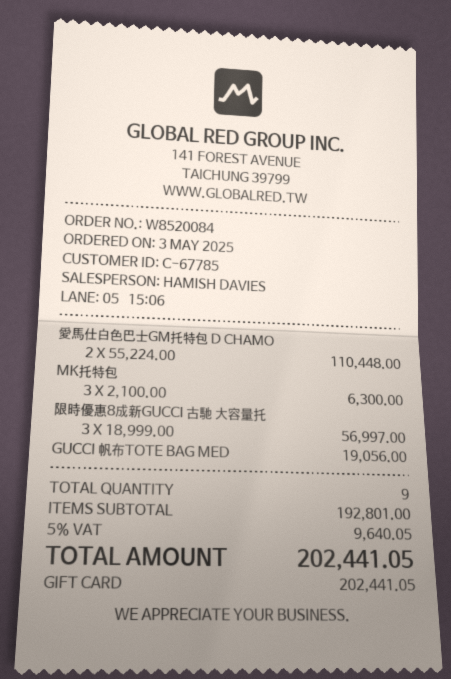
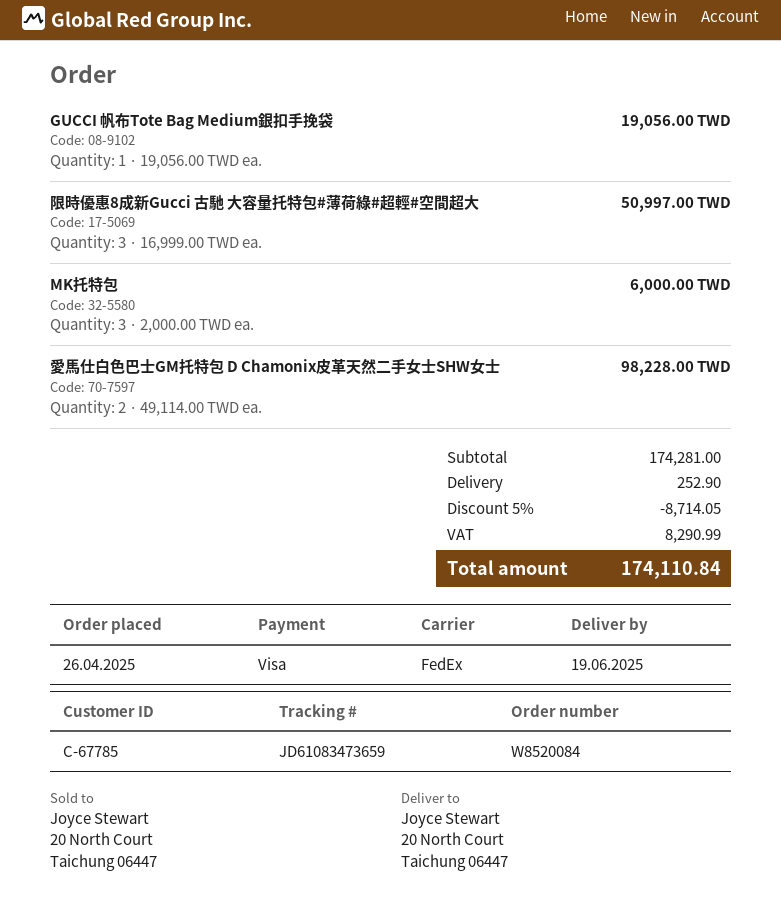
order date: 2025-05-03 -> 2025-04-26
payment method: gift card -> Visa
愛馬仕白色巴士GM托特包 D CHAMO: 2 x 55224.00 = 110448.00 -> 2 x 49114.00 = 98228.00
MK托特包: 3 x 2100.00 = 6300.00 -> 3 x 2000.00 = 6000.00
限時優惠8成新GUCCI 古馳 大容量托: 3 x 18999.00 = 56997.00 -> 3 x 16999.00 = 50997.00
subtotal: 192801.00 -> 174281.00
discount: none -> 5% = 8714.05
shipping: none -> 252.90
tax: 9640.05 -> 8290.99
total: 202441.05 -> 174110.84

